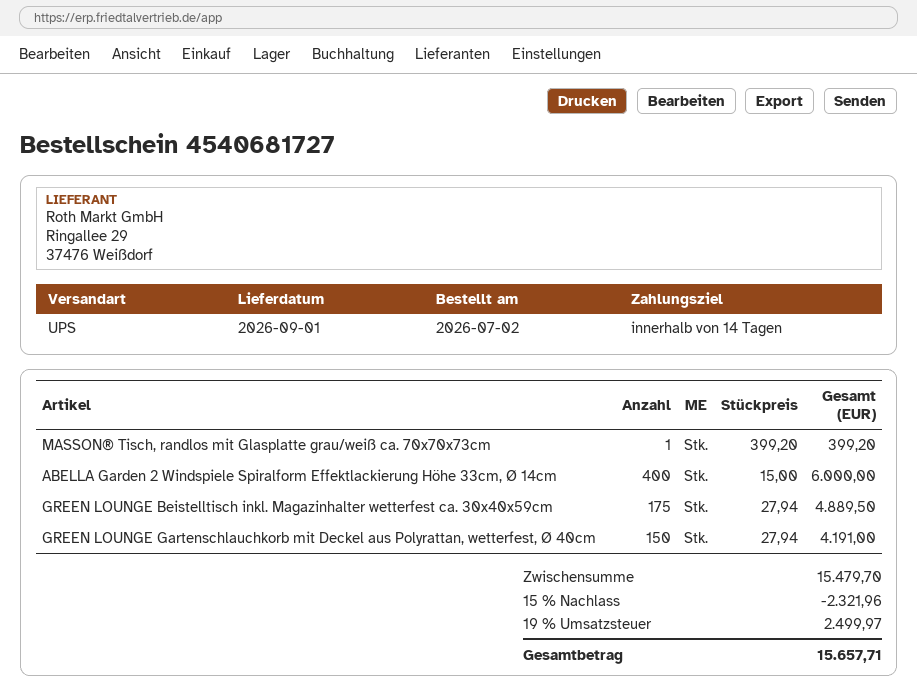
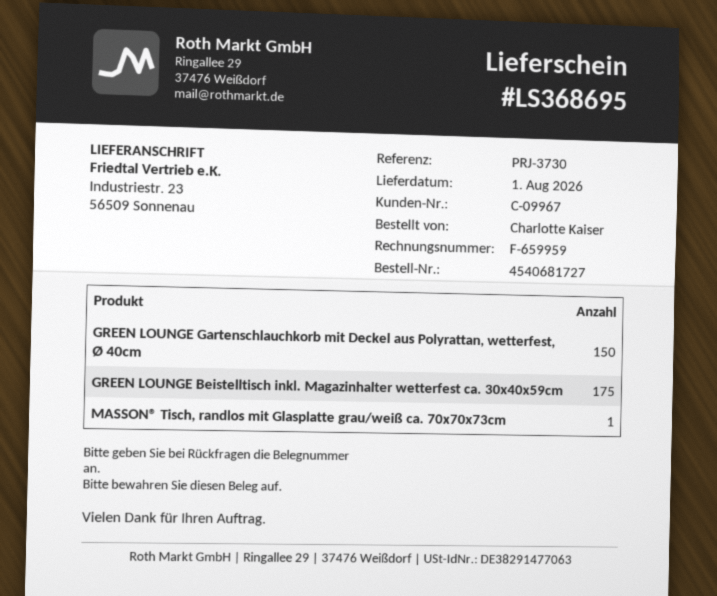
delivery date: 2026-09-01 -> 2026-08-01
ABELLA Garden 2 Windspiele Spiralform Effektlackierung Höhe 33cm, Ø 14cm: 400 -> none

